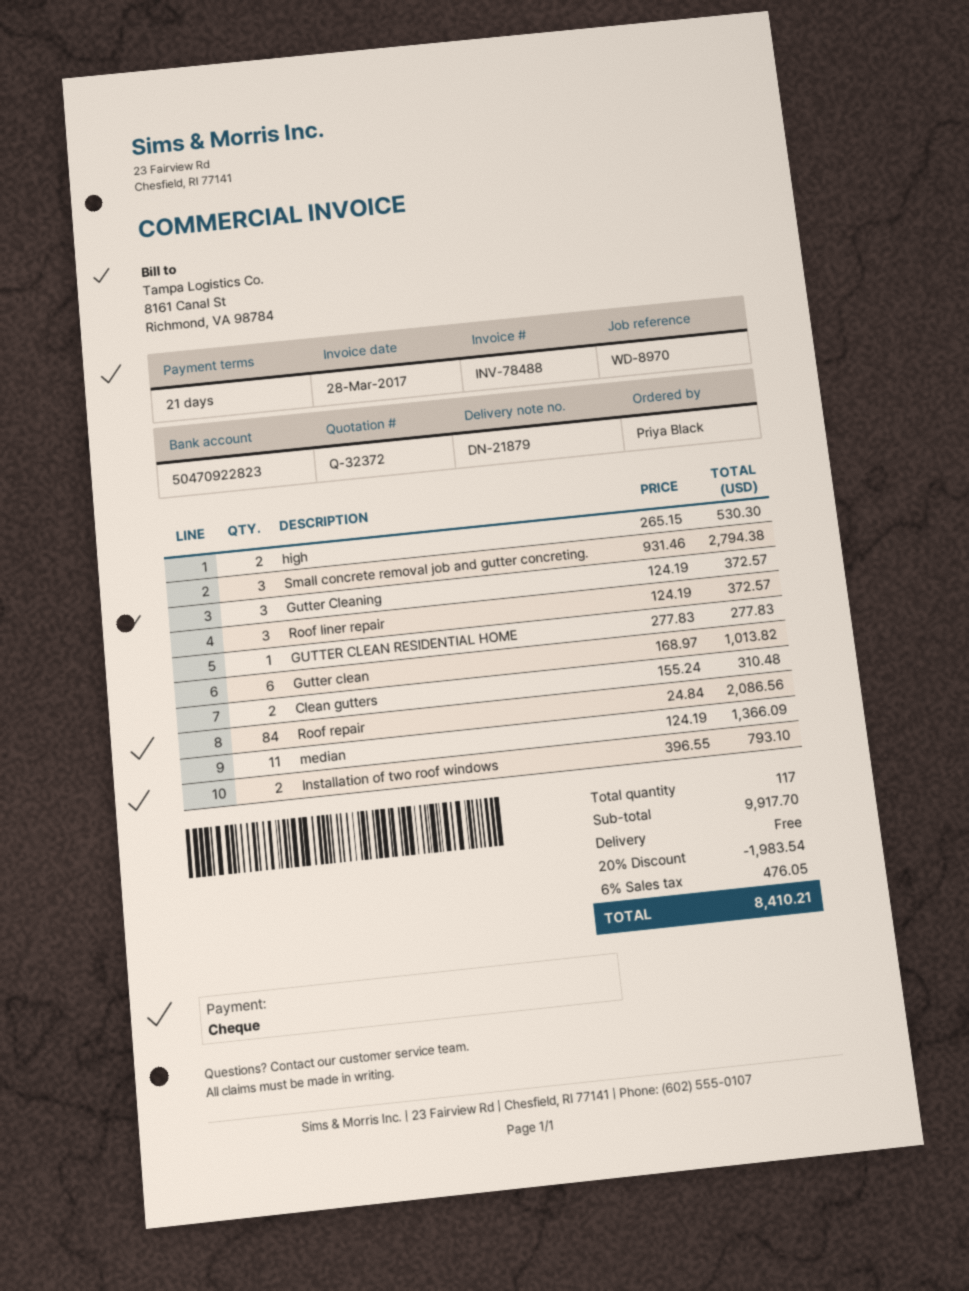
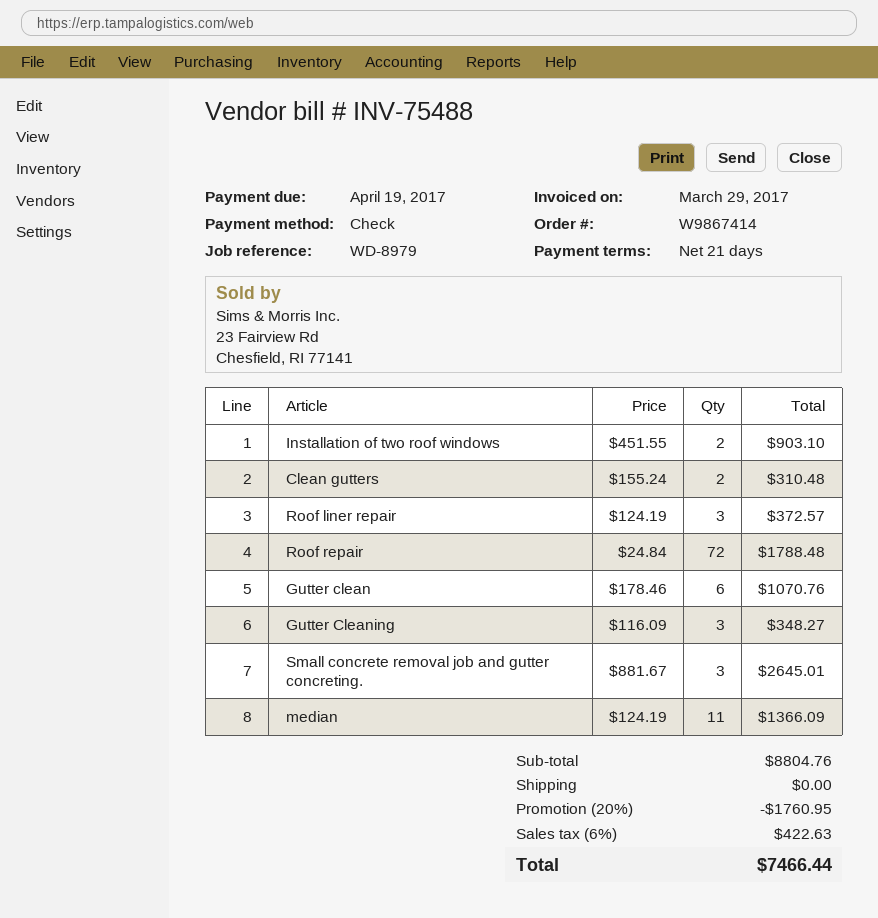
invoice number: INV-78488 -> INV-75488
invoice date: 2017-03-28 -> 2017-03-29
reference: WD-8970 -> WD-8979
high: 2 x 265.15 = 530.30 -> none
Small concrete removal job and gutter concreting.: 3 x 931.46 = 2794.38 -> 3 x 881.67 = 2645.01
Gutter Cleaning: 3 x 124.19 = 372.57 -> 3 x 116.09 = 348.27
GUTTER CLEAN RESIDENTIAL HOME: 1 x 277.83 = 277.83 -> none
Gutter clean: 6 x 168.97 = 1013.82 -> 6 x 178.46 = 1070.76
Roof repair: 84 x 24.84 = 2086.56 -> 72 x 24.84 = 1788.48
Installation of two roof windows: 2 x 396.55 = 793.10 -> 2 x 451.55 = 903.10
subtotal: 9917.70 -> 8804.76
discount: 20% = 1983.54 -> 20% = 1760.95
tax: 6% = 476.05 -> 6% = 422.63
total: 8410.21 -> 7466.44

